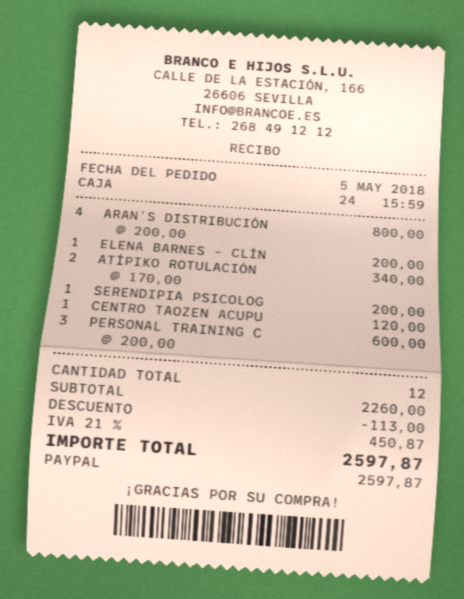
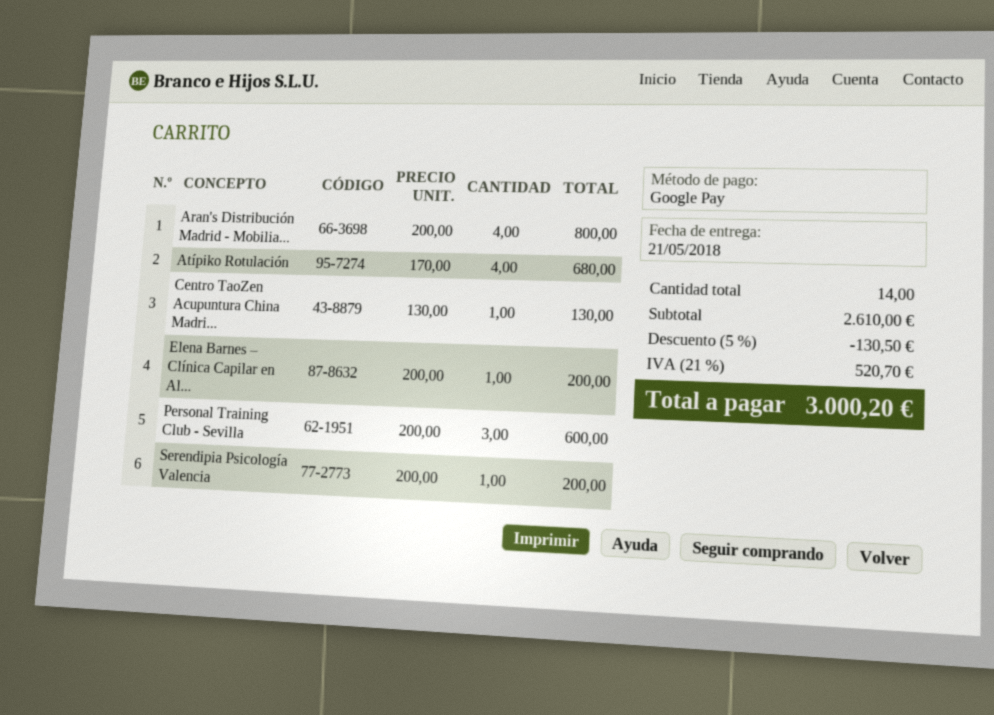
payment method: PayPal -> Google Pay
ATÍPIKO ROTULACIÓN: 2 x 170.00 = 340.00 -> 4 x 170.00 = 680.00
CENTRO TAOZEN ACUPU: 1 x 120.00 = 120.00 -> 1 x 130.00 = 130.00
total quantity: 12 -> 14
subtotal: 2260.00 -> 2610.00
discount: 113.00 -> 130.50
tax: 21% = 450.87 -> 21% = 520.70
total: 2597.87 -> 3000.20

